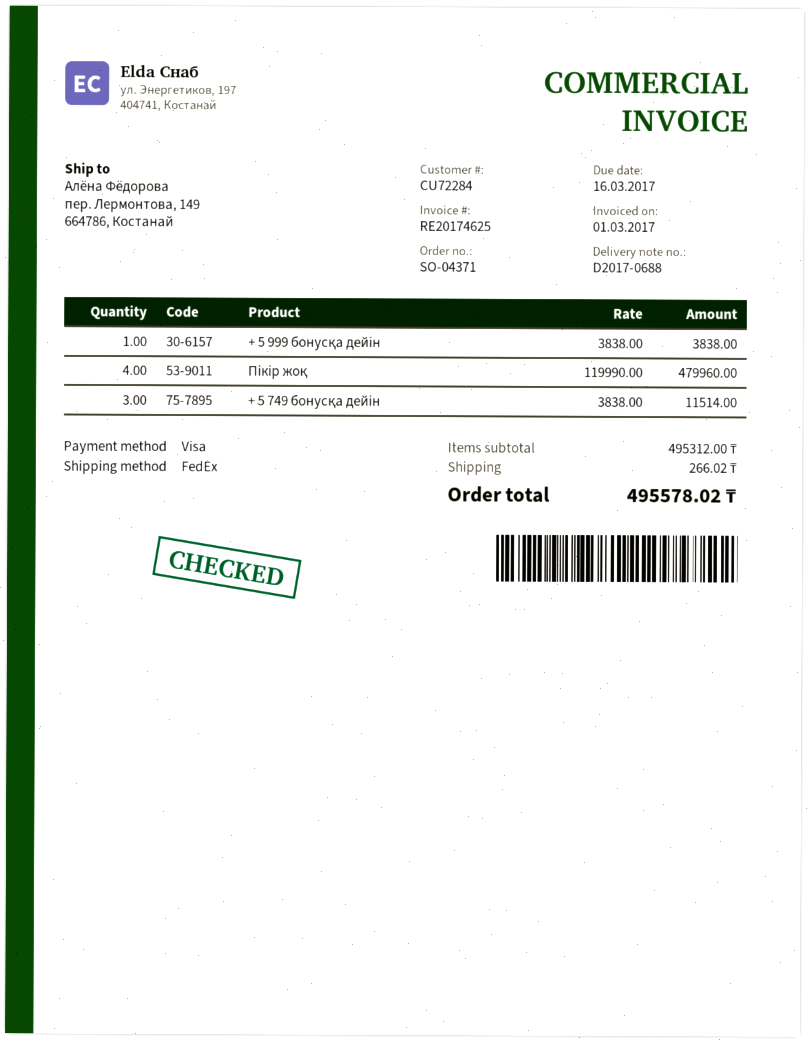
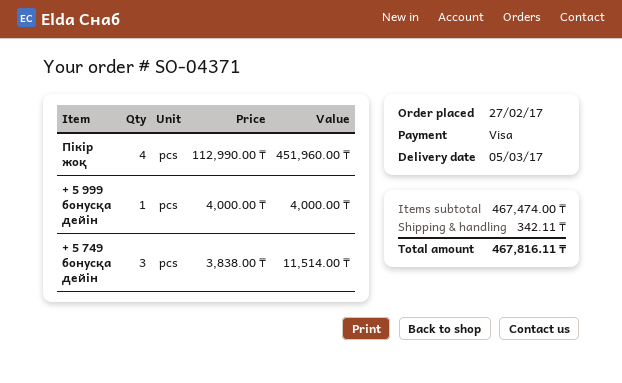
+ 5 999 бонусқа дейін: 1 x 3838.00 = 3838.00 -> 1 x 4000.00 = 4000.00
Пікір жоқ: 4 x 119990.00 = 479960.00 -> 4 x 112990.00 = 451960.00
subtotal: 495312.00 -> 467474.00
shipping: 266.02 -> 342.11
total: 495578.02 -> 467816.11

